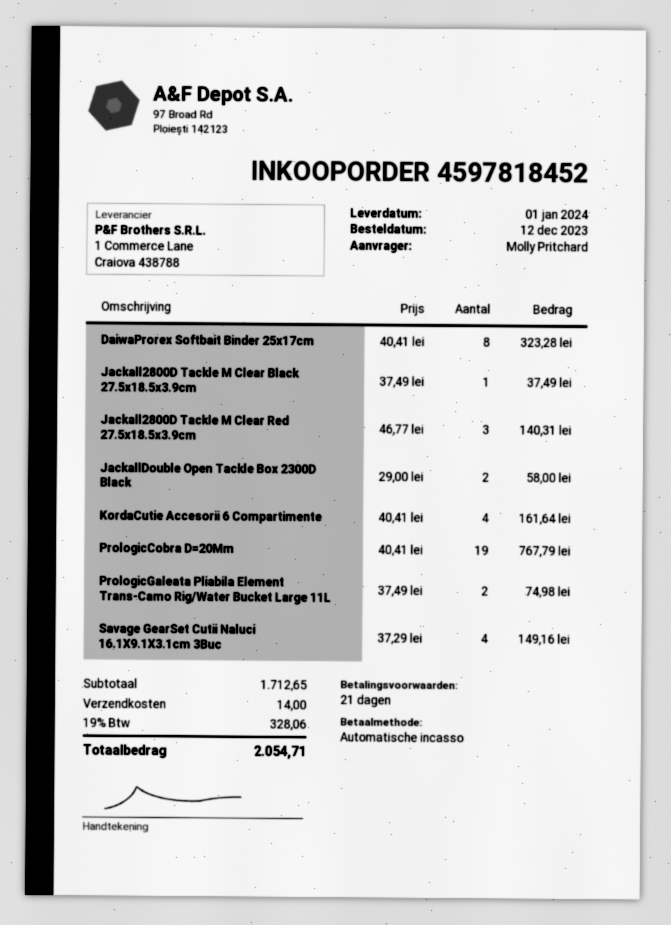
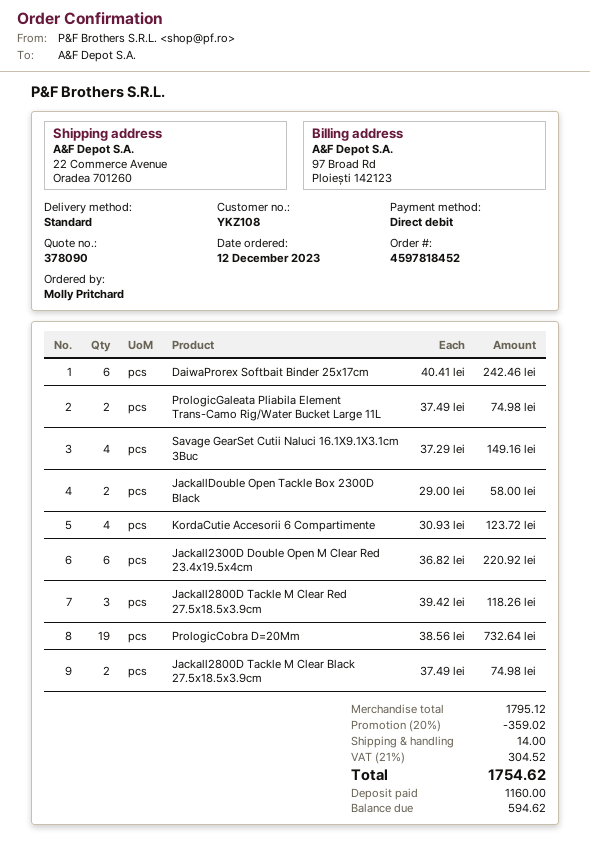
DaiwaProrex Softbait Binder 25x17cm: 8 x 40.41 = 323.28 -> 6 x 40.41 = 242.46
Jackall2800D Tackle M Clear Black 27.5x18.5x3.9cm: 1 x 37.49 = 37.49 -> 2 x 37.49 = 74.98
Jackall2800D Tackle M Clear Red 27.5x18.5x3.9cm: 3 x 46.77 = 140.31 -> 3 x 39.42 = 118.26
KordaCutie Accesorii 6 Compartimente: 4 x 40.41 = 161.64 -> 4 x 30.93 = 123.72
PrologicCobra D=20Mm: 19 x 40.41 = 767.79 -> 19 x 38.56 = 732.64
Jackall2300D Double Open M Clear Red 23.4x19.5x4cm: none -> 6 x 36.82 = 220.92
subtotal: 1712.65 -> 1795.12
discount: none -> 20% = 359.02
tax: 19% = 328.06 -> 21% = 304.52
total: 2054.71 -> 1754.62

